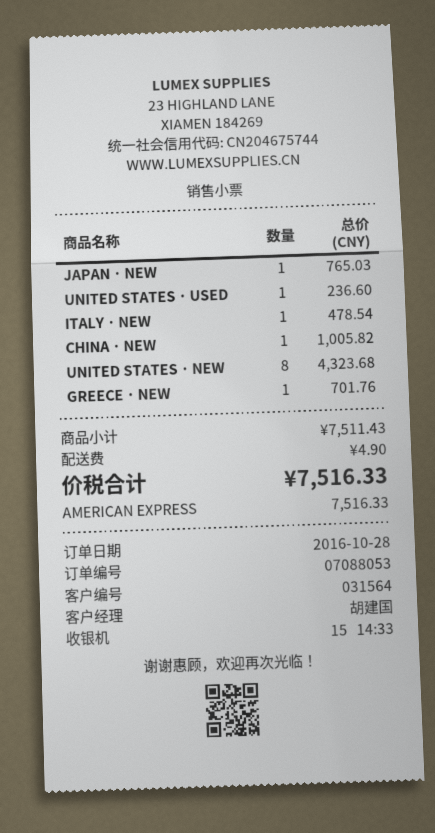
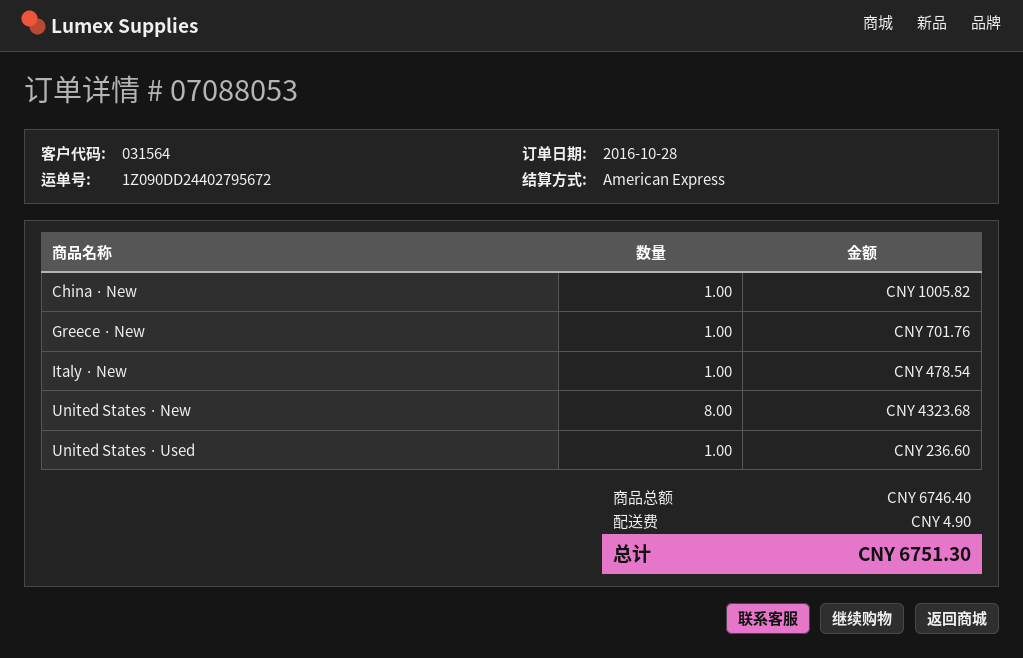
JAPAN · NEW: 1 for 765.03 -> none
subtotal: 7511.43 -> 6746.40
total: 7516.33 -> 6751.30

